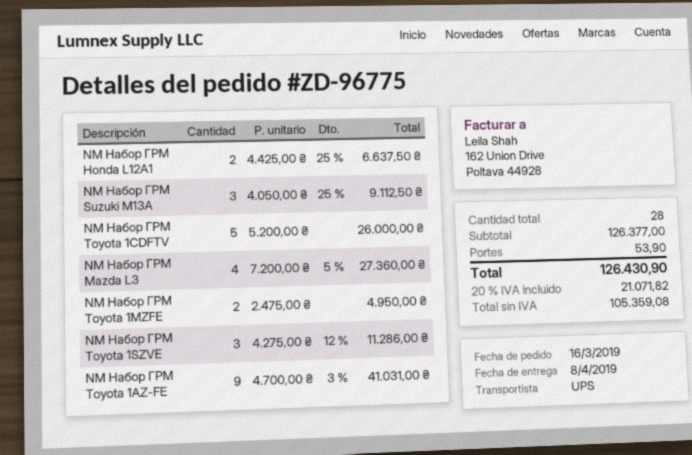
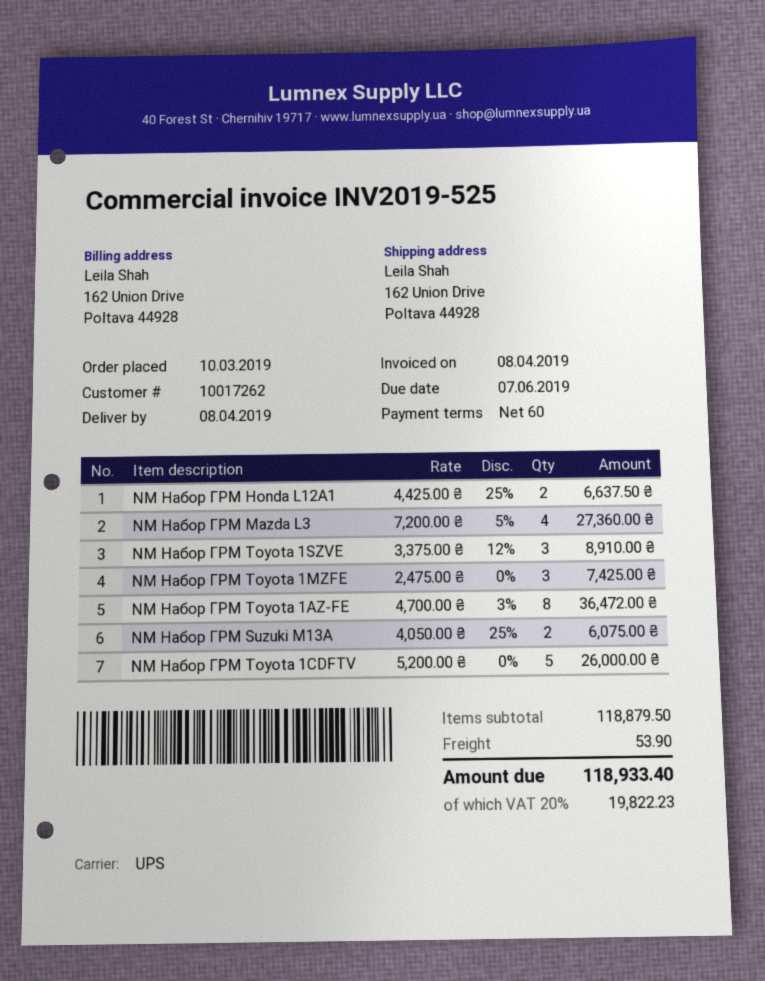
order date: 2019-03-16 -> 2019-03-10
NM Набор ГРМ Suzuki M13A: 3 x 4050.00 - 25% = 9112.50 -> 2 x 4050.00 - 25% = 6075.00
NM Набор ГРМ Toyota 1MZFE: 2 x 2475.00 = 4950.00 -> 3 x 2475.00 = 7425.00
NM Набор ГРМ Toyota 1SZVE: 3 x 4275.00 - 12% = 11286.00 -> 3 x 3375.00 - 12% = 8910.00
NM Набор ГРМ Toyota 1AZ-FE: 9 x 4700.00 - 3% = 41031.00 -> 8 x 4700.00 - 3% = 36472.00
subtotal: 126377.00 -> 118879.50
tax: 20% = 21071.82 -> 20% = 19822.23
total: 126430.90 -> 118933.40

